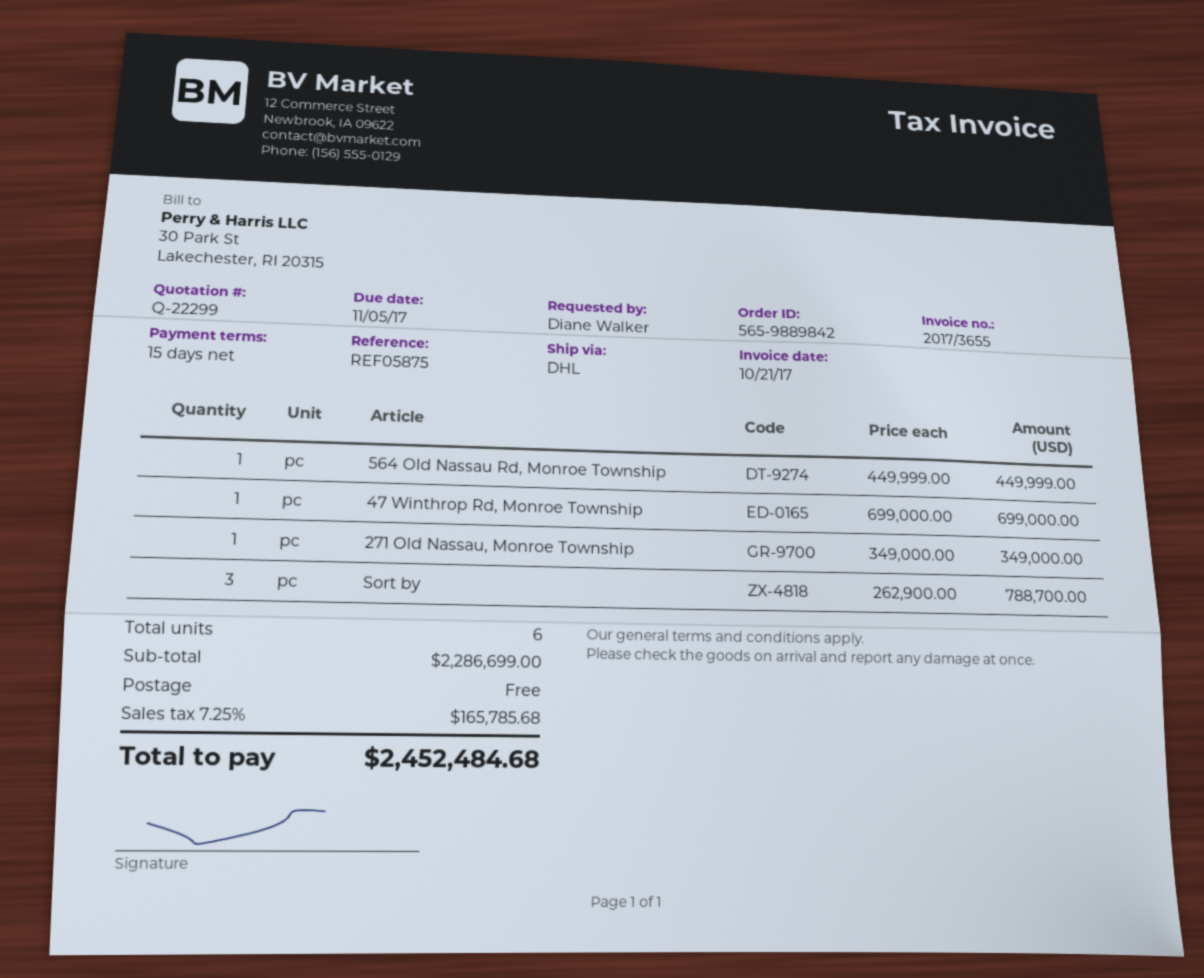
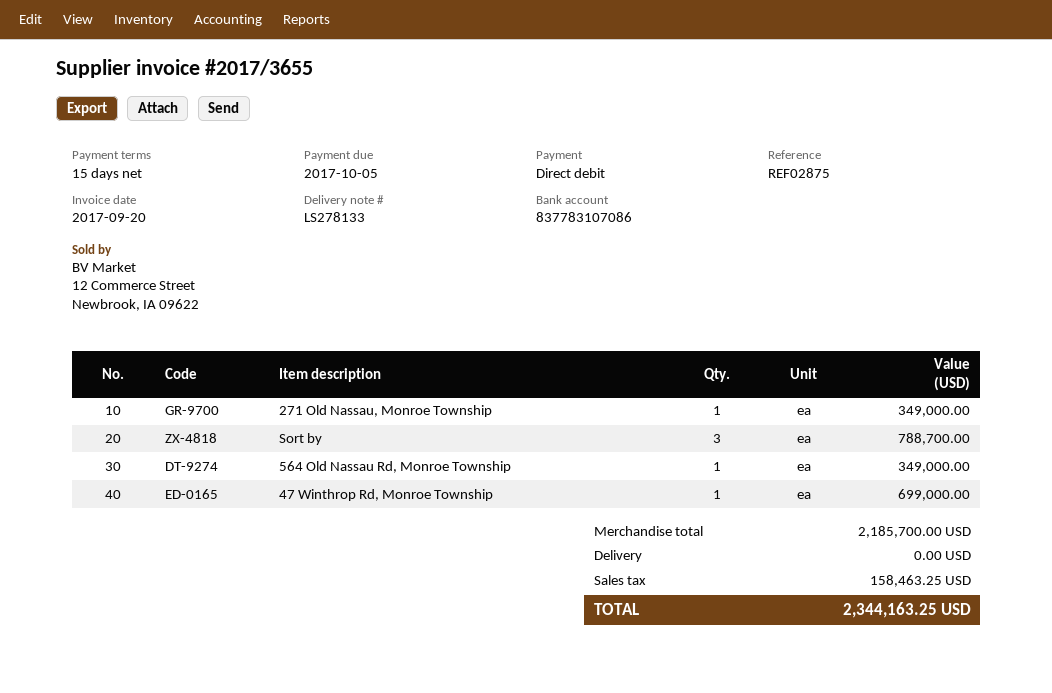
invoice date: 2017-10-21 -> 2017-09-20
due date: 2017-11-05 -> 2017-10-05
reference: REF05875 -> REF02875
564 Old Nassau Rd, Monroe Township: 1 for 449999.00 -> 1 for 349000.00
subtotal: 2286699.00 -> 2185700.00
tax: 165785.68 -> 158463.25
total: 2452484.68 -> 2344163.25

